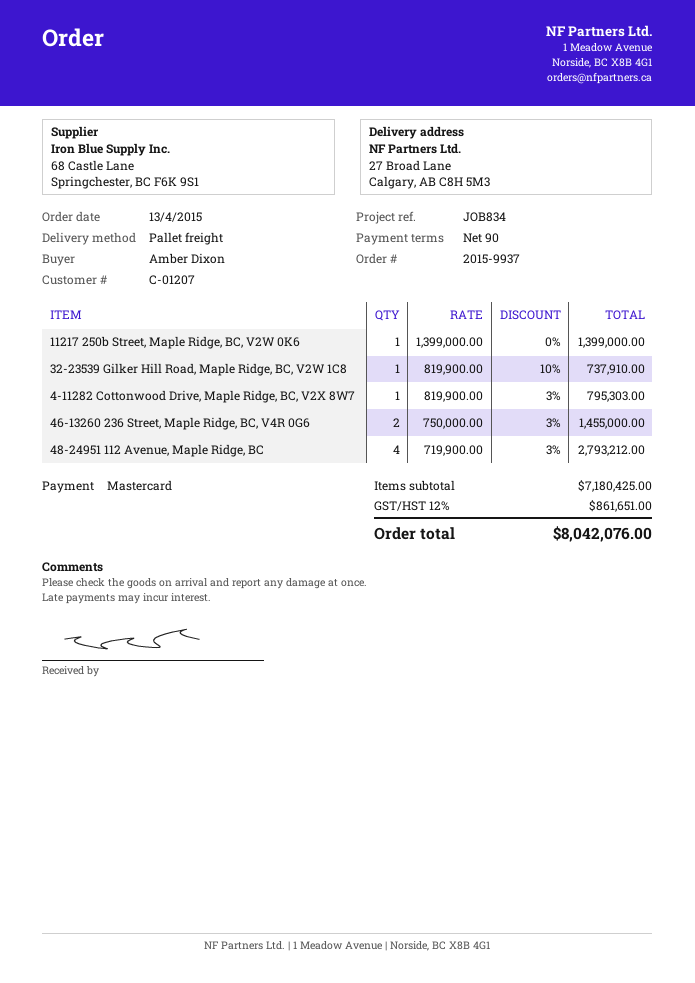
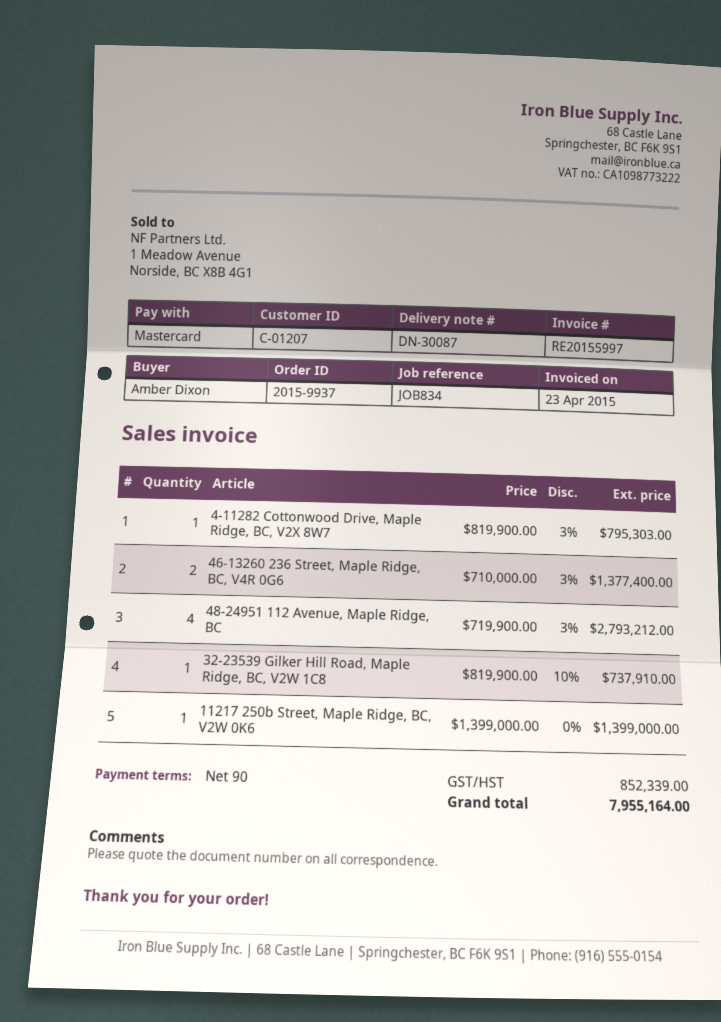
46-13260 236 Street, Maple Ridge, BC, V4R 0G6: 2 x 750000.00 - 3% = 1455000.00 -> 2 x 710000.00 - 3% = 1377400.00
tax: 861651.00 -> 852339.00
total: 8042076.00 -> 7955164.00

